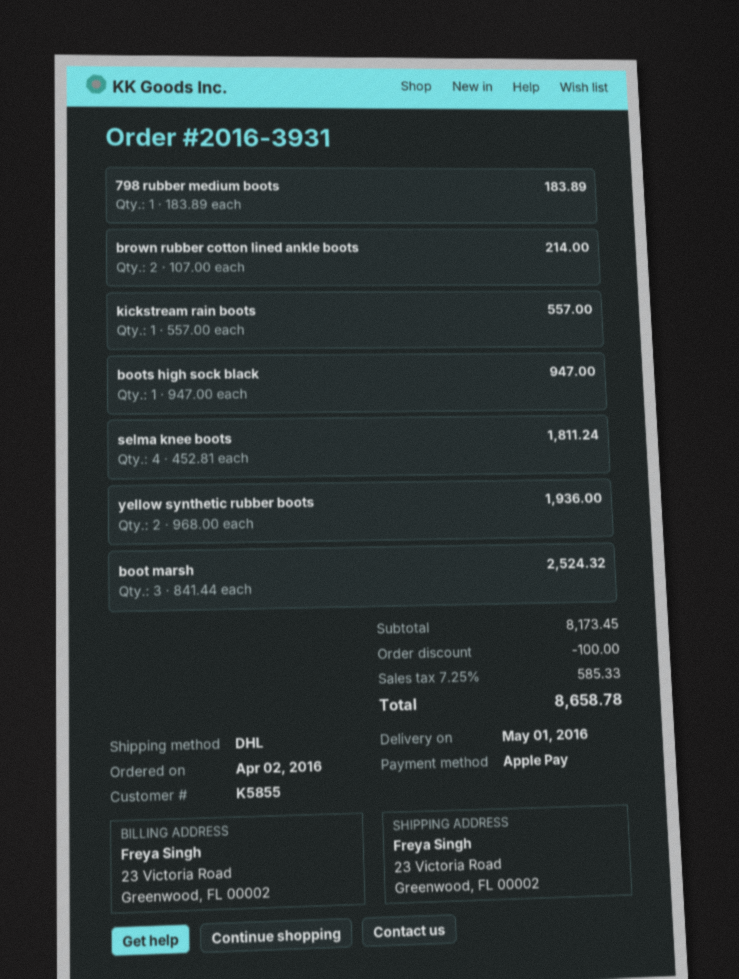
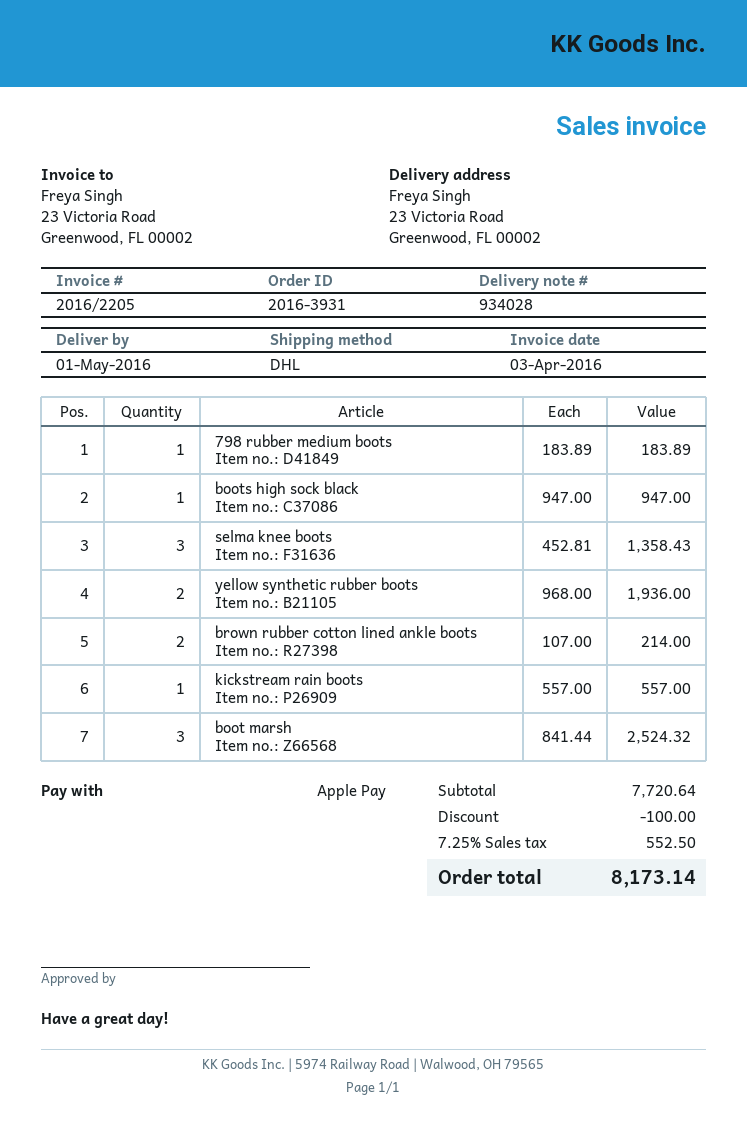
selma knee boots: 4 x 452.81 = 1811.24 -> 3 x 452.81 = 1358.43
subtotal: 8173.45 -> 7720.64
tax: 7.25% = 585.33 -> 7.25% = 552.50
total: 8658.78 -> 8173.14

